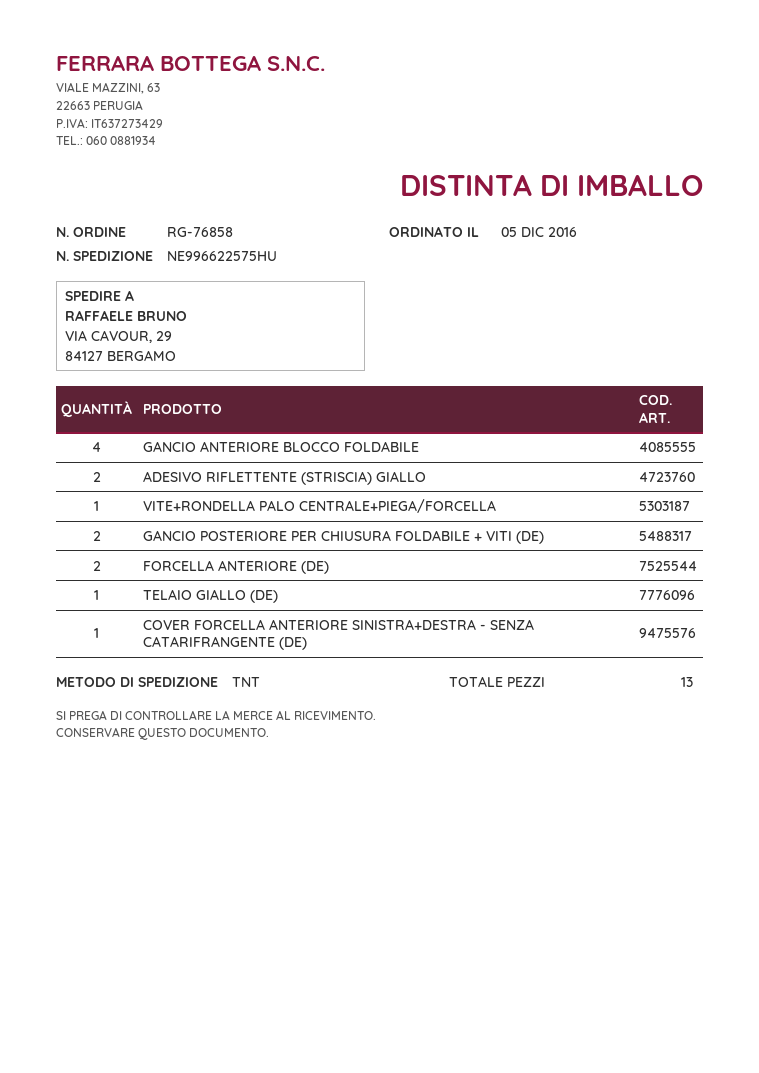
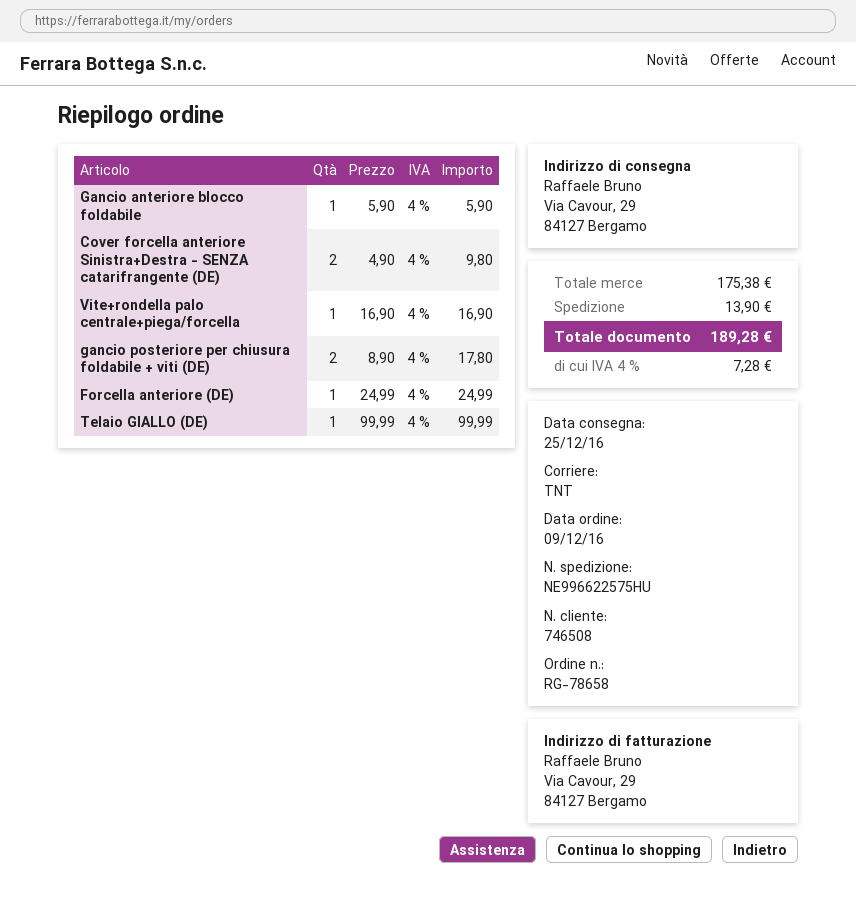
order number: RG-76858 -> RG-78658
order date: 2016-12-05 -> 2016-12-09
GANCIO ANTERIORE BLOCCO FOLDABILE: 4 -> 1
ADESIVO RIFLETTENTE (STRISCIA) GIALLO: 2 -> none
FORCELLA ANTERIORE (DE): 2 -> 1
COVER FORCELLA ANTERIORE SINISTRA+DESTRA - SENZA CATARIFRANGENTE (DE): 1 -> 2

